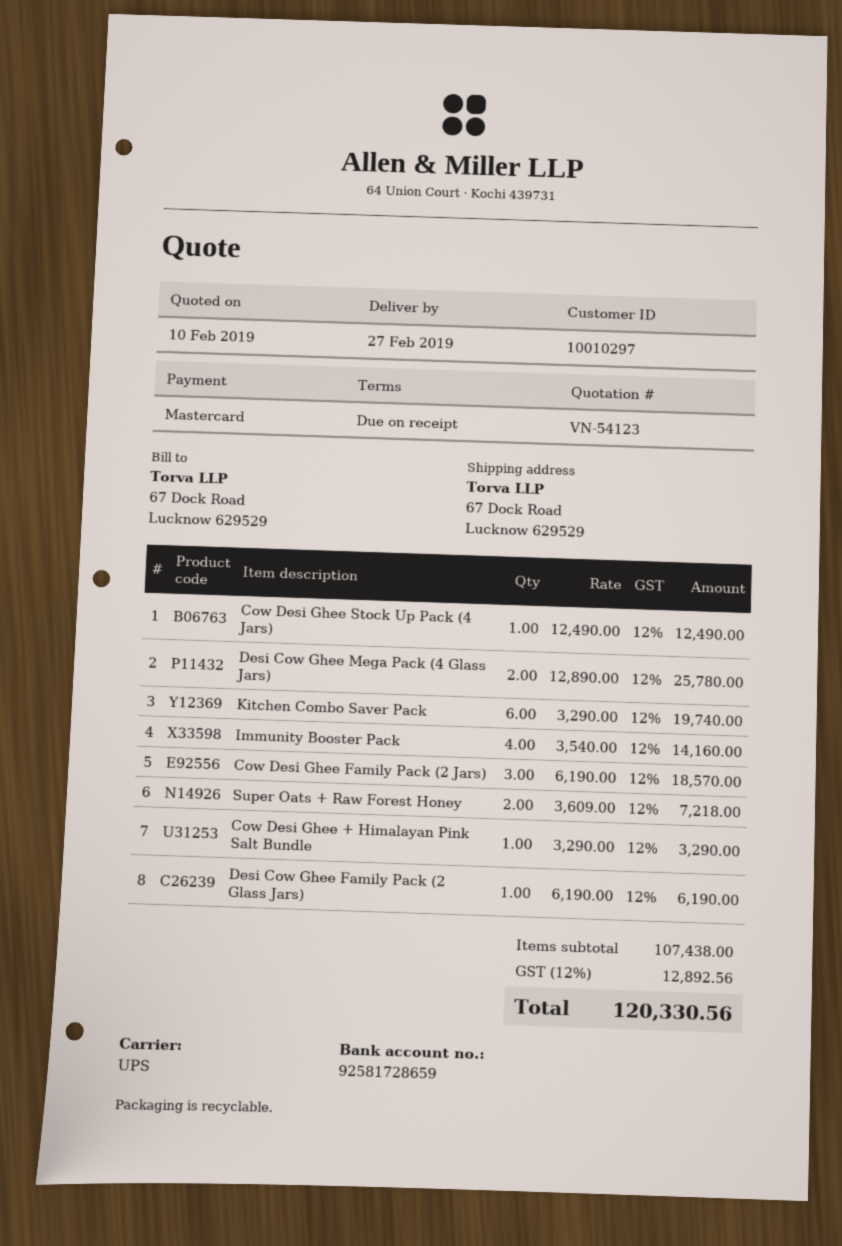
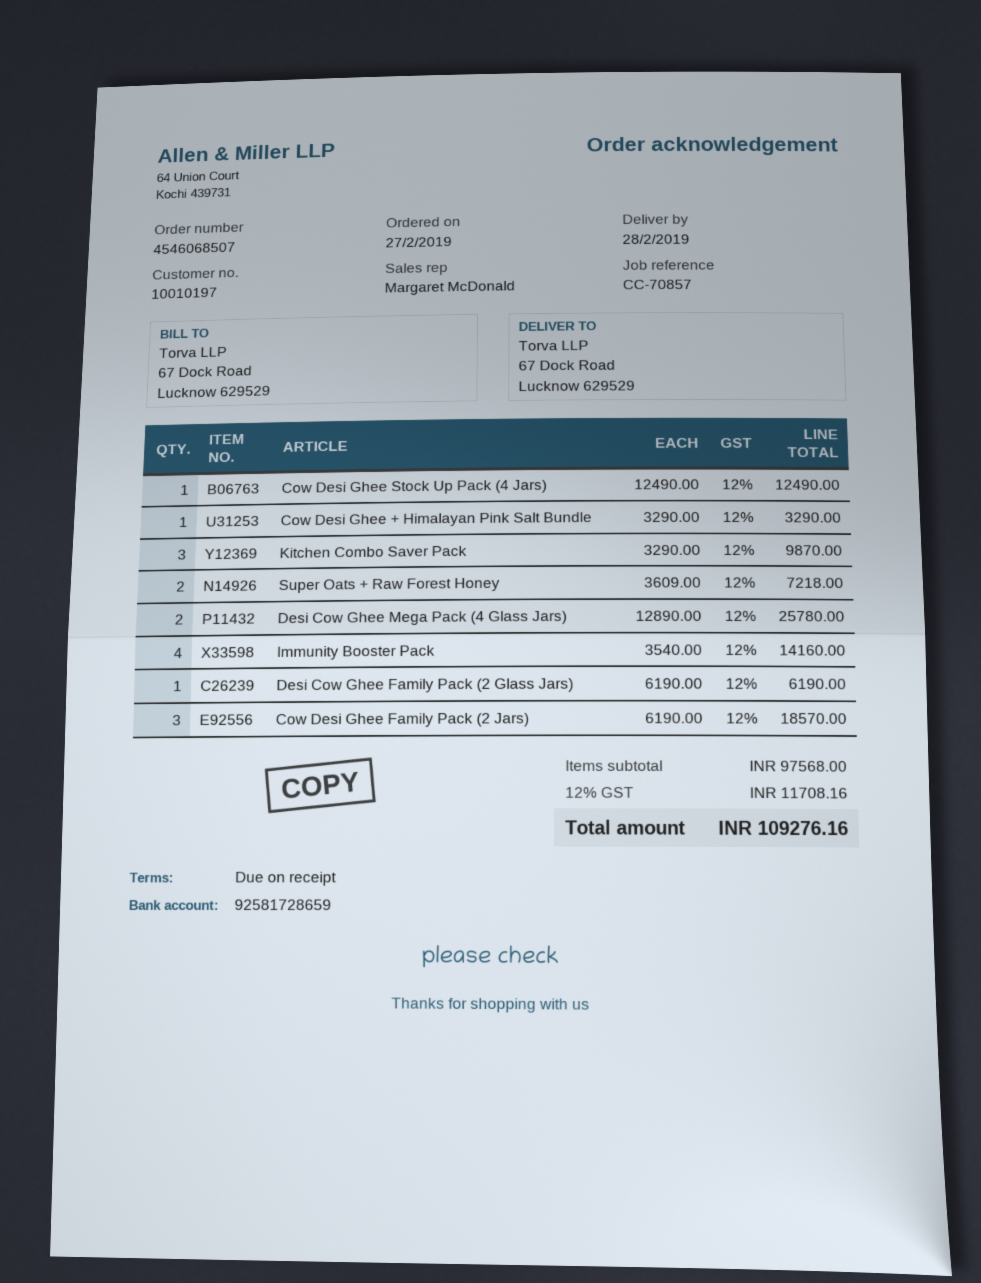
delivery date: 2019-02-27 -> 2019-02-28
customer number: 10010297 -> 10010197
Kitchen Combo Saver Pack: 6 x 3290.00 = 19740.00 -> 3 x 3290.00 = 9870.00
subtotal: 107438.00 -> 97568.00
tax: 12% = 12892.56 -> 12% = 11708.16
total: 120330.56 -> 109276.16

